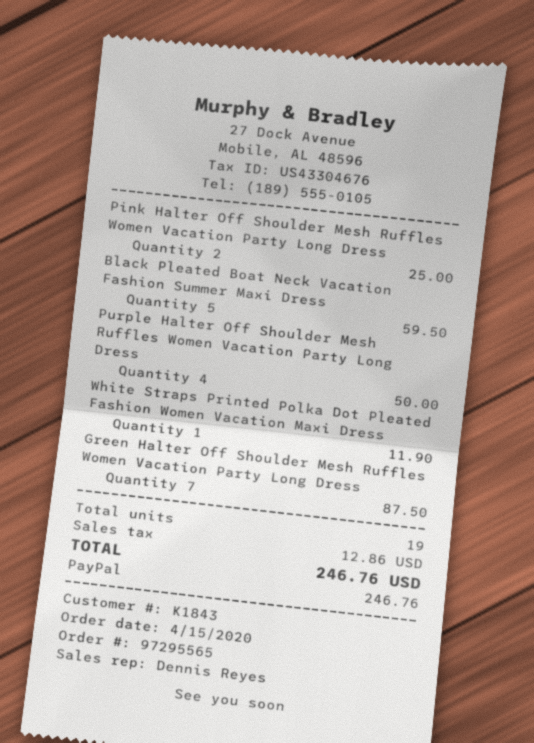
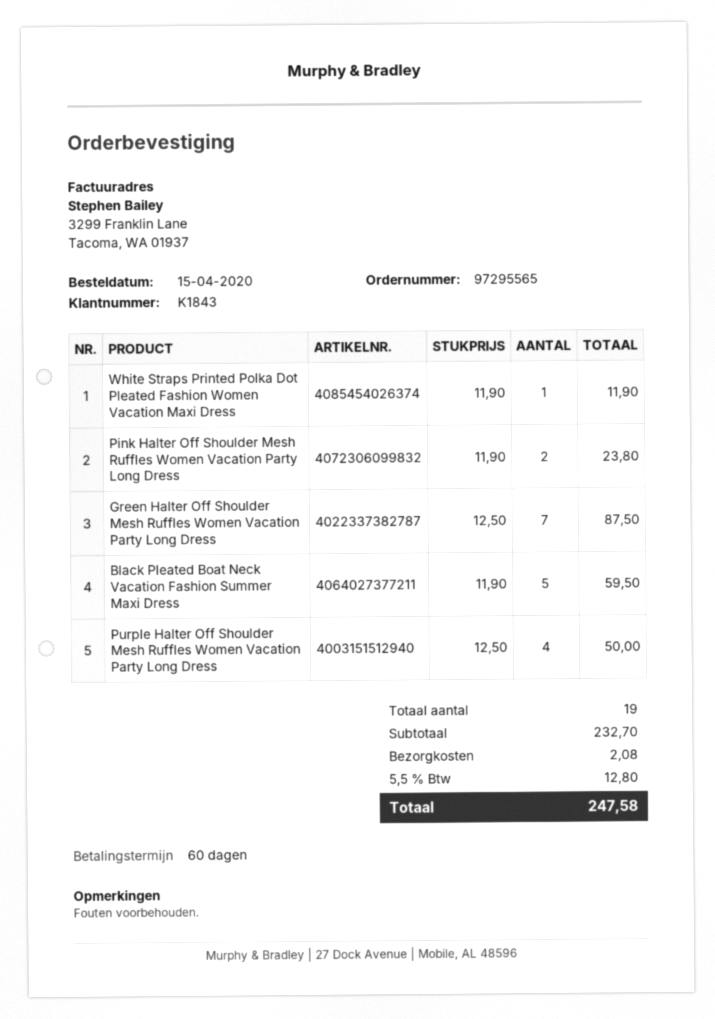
Pink Halter Off Shoulder Mesh Ruffles Women Vacation Party Long Dress: 2 for 25.00 -> 2 for 23.80
shipping: none -> 2.08
tax: 12.86 -> 12.80
total: 246.76 -> 247.58

